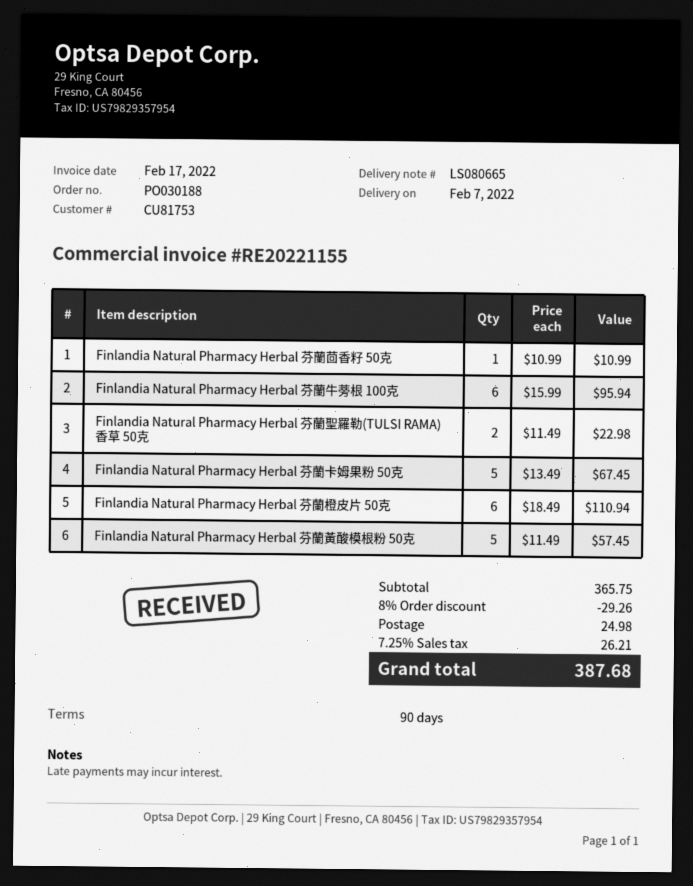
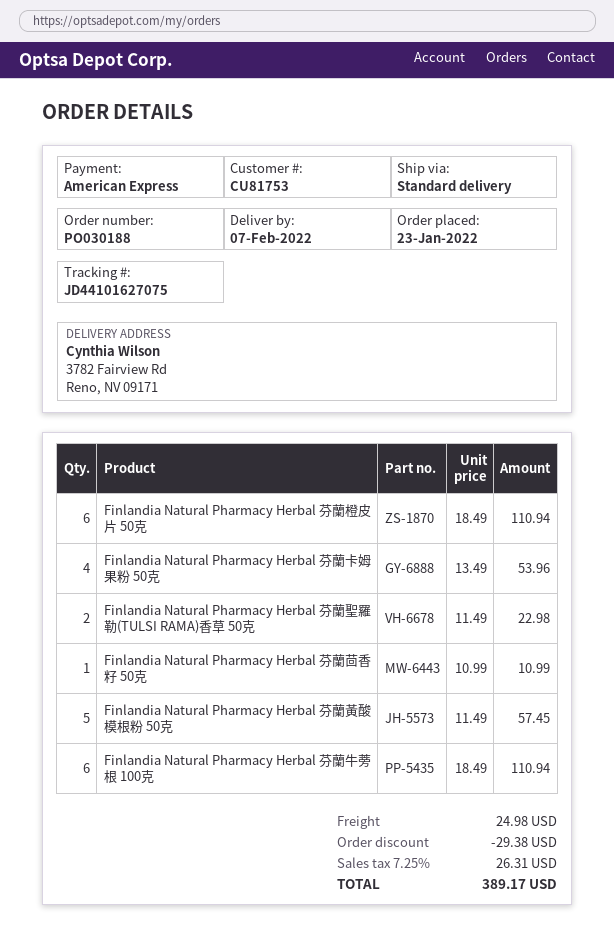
Finlandia Natural Pharmacy Herbal 芬蘭牛蒡根 100克: 6 x 15.99 = 95.94 -> 6 x 18.49 = 110.94
Finlandia Natural Pharmacy Herbal 芬蘭卡姆果粉 50克: 5 x 13.49 = 67.45 -> 4 x 13.49 = 53.96
discount: 29.26 -> 29.38
tax: 7.25% = 26.21 -> 7.25% = 26.31
total: 387.68 -> 389.17

